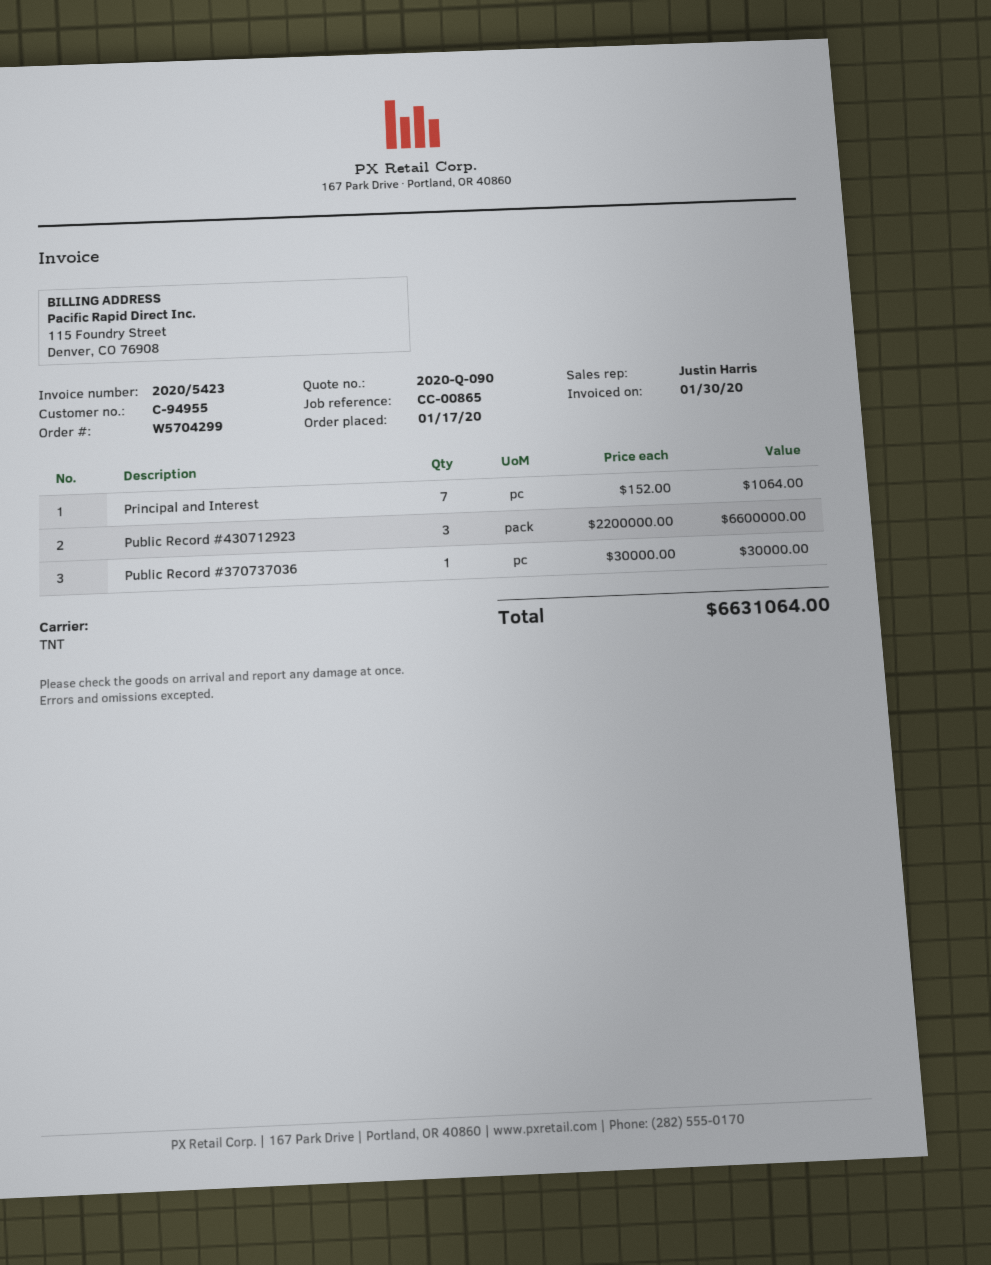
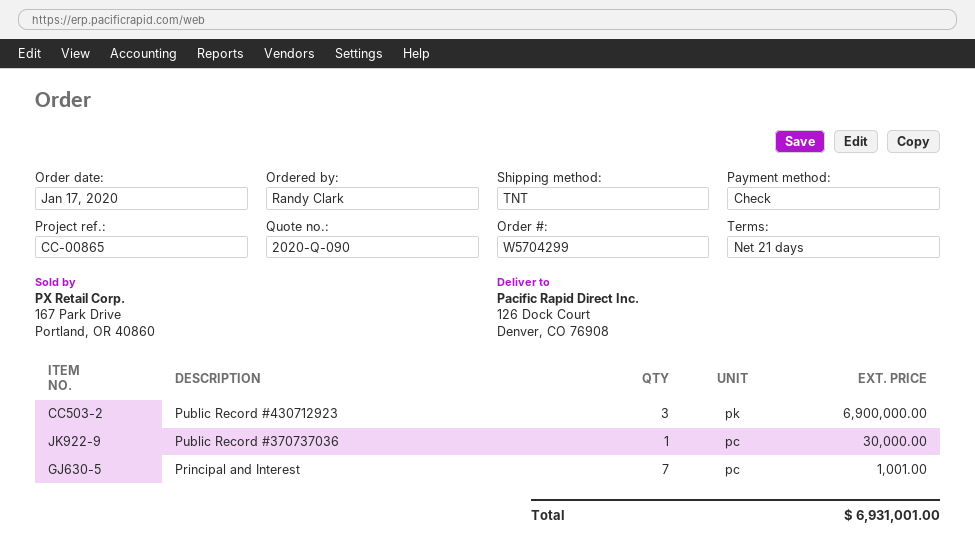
Principal and Interest: 7 for 1064.00 -> 7 for 1001.00
Public Record #430712923: 3 for 6600000.00 -> 3 for 6900000.00
total: 6631064.00 -> 6931001.00

